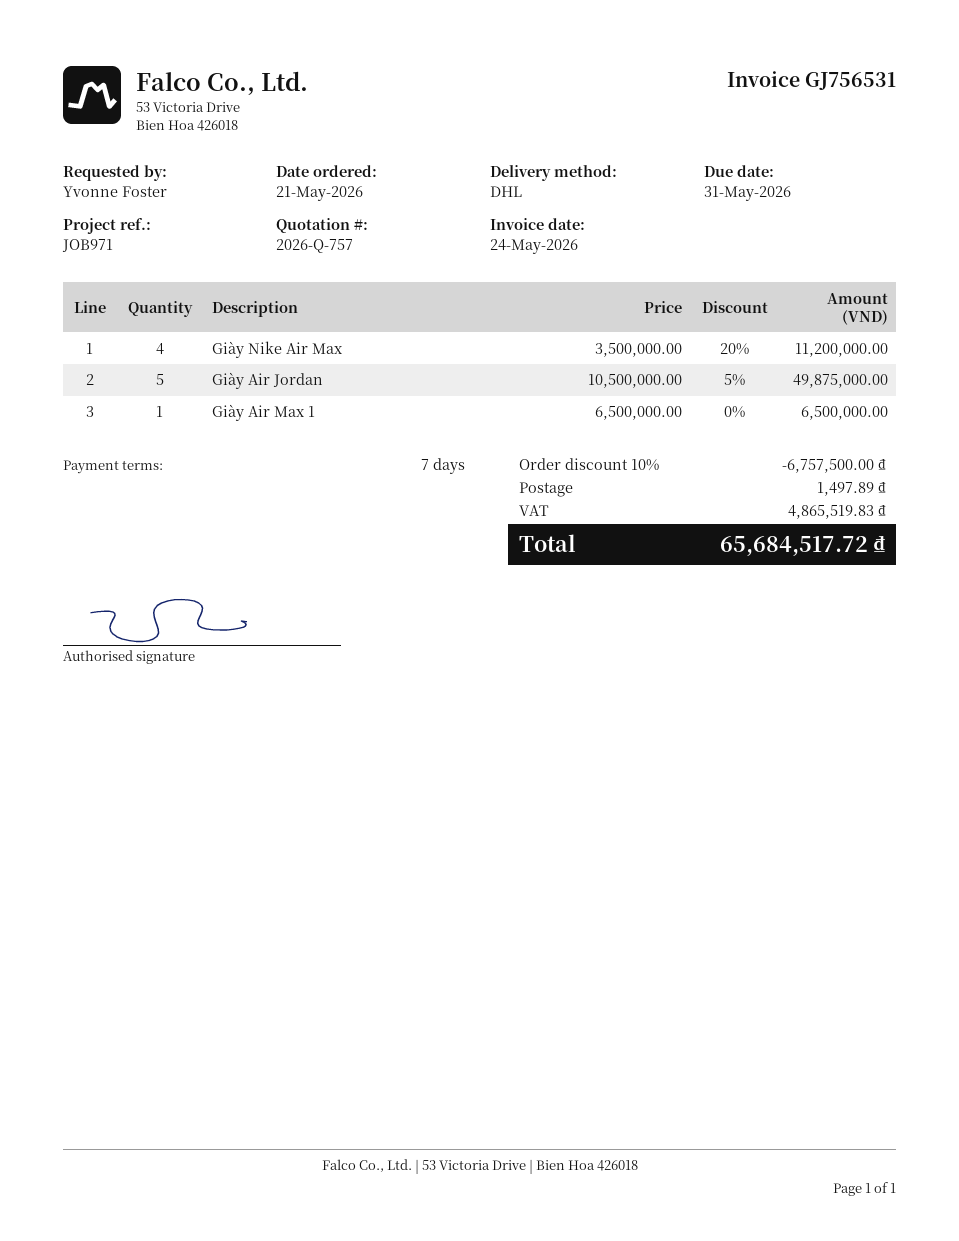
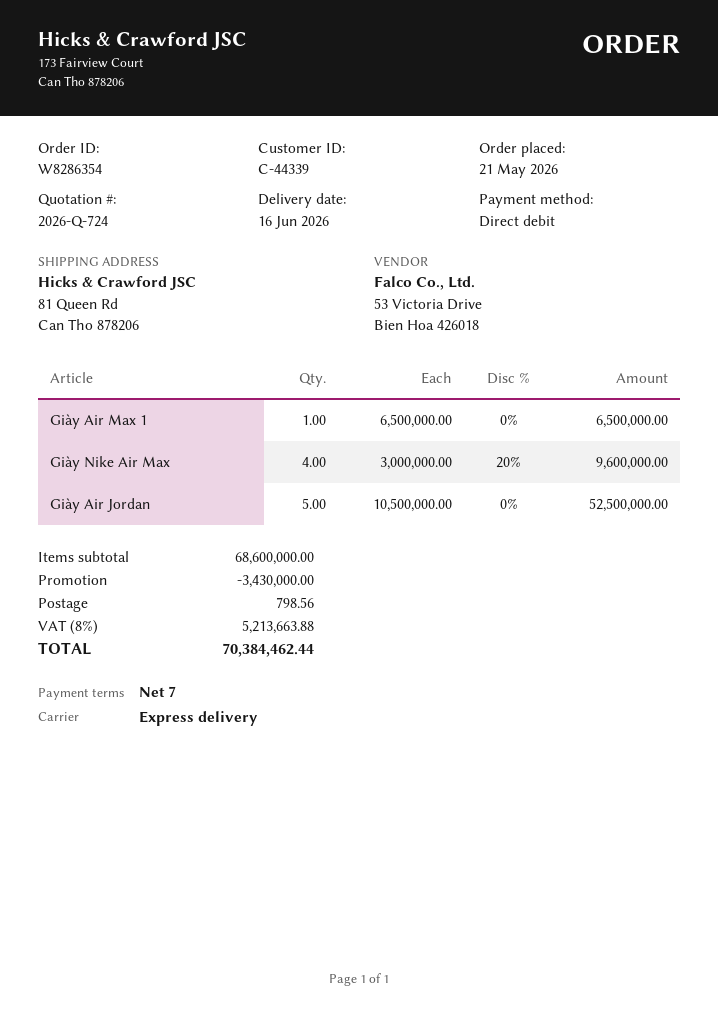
quote number: 2026-Q-757 -> 2026-Q-724
shipping method: DHL -> express
Giày Nike Air Max: 4 x 3500000.00 - 20% = 11200000.00 -> 4 x 3000000.00 - 20% = 9600000.00
Giày Air Jordan: 5 x 10500000.00 - 5% = 49875000.00 -> 5 x 10500000.00 = 52500000.00
discount: 6757500.00 -> 3430000.00
shipping: 1497.89 -> 798.56
tax: 4865519.83 -> 5213663.88
total: 65684517.72 -> 70384462.44

